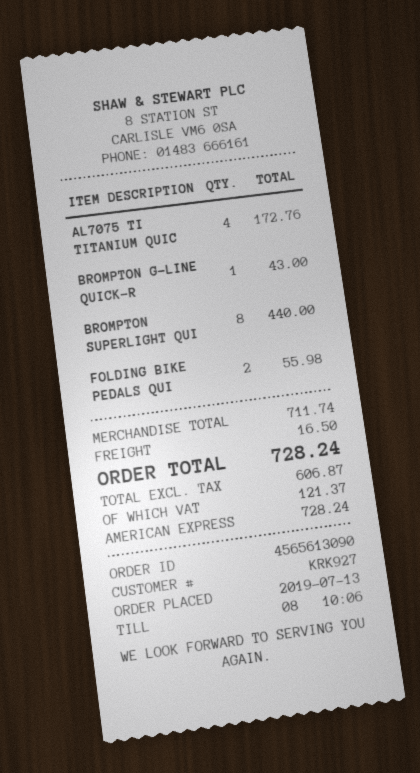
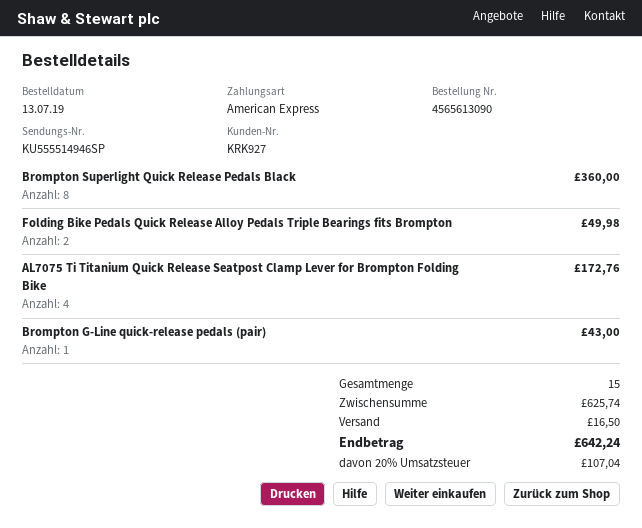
BROMPTON SUPERLIGHT QUI: 8 for 440.00 -> 8 for 360.00
FOLDING BIKE PEDALS QUI: 2 for 55.98 -> 2 for 49.98
subtotal: 711.74 -> 625.74
tax: 121.37 -> 107.04
total: 728.24 -> 642.24

